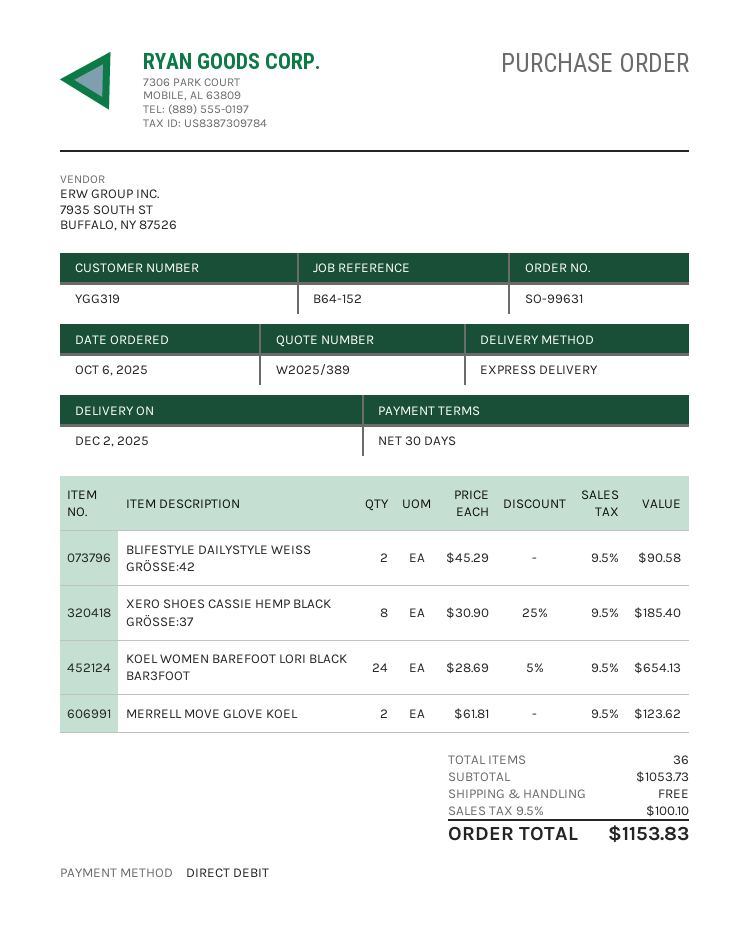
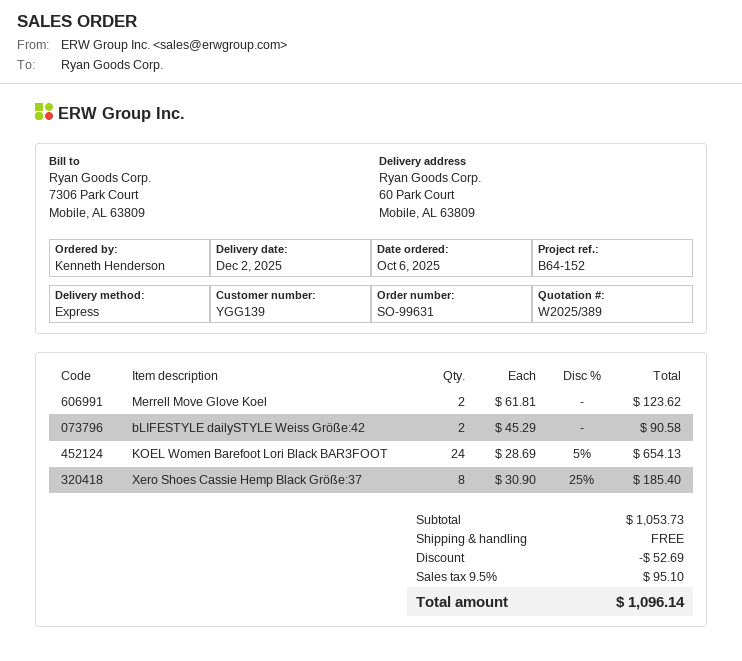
customer number: YGG319 -> YGG139
discount: none -> 52.69
tax: 9.5% = 100.10 -> 9.5% = 95.10
total: 1153.83 -> 1096.14

